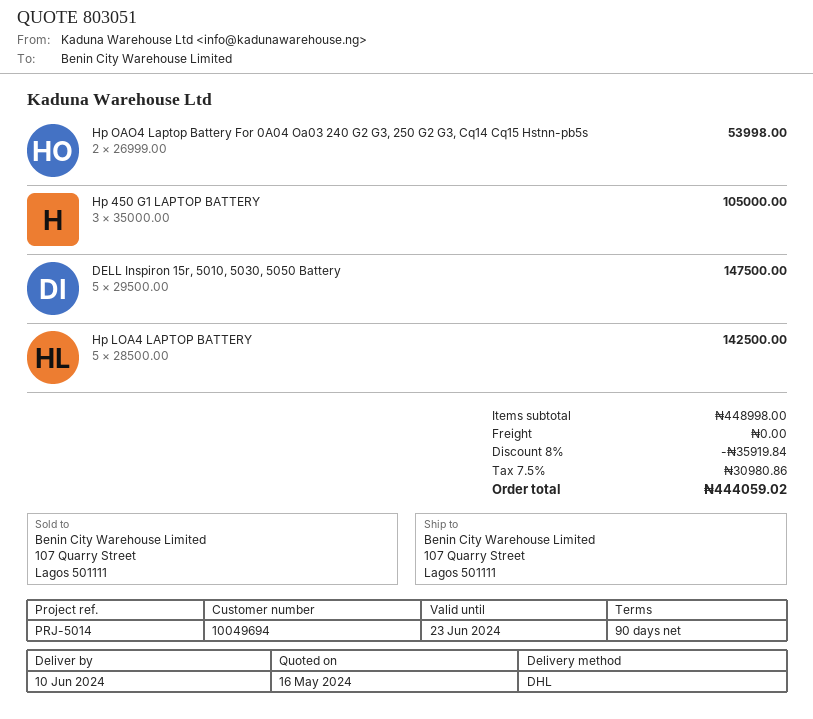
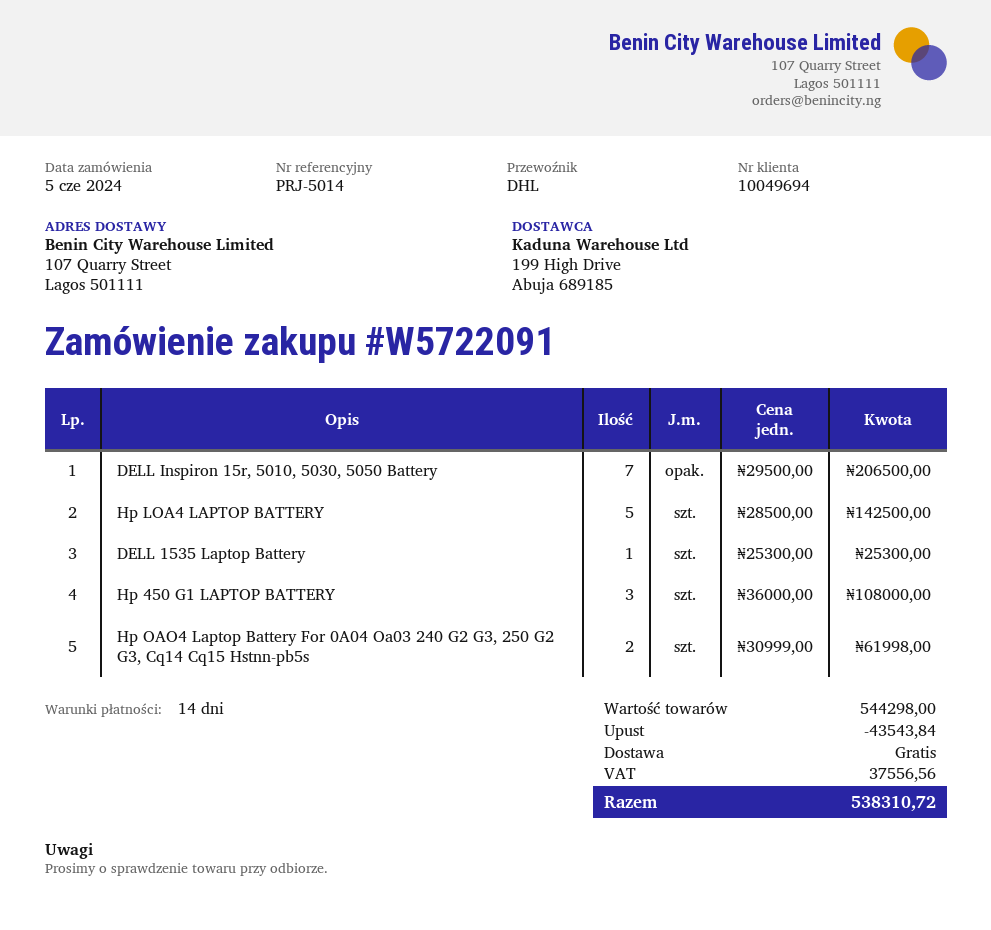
payment terms: 90 days -> 14 days
Hp OAO4 Laptop Battery For 0A04 Oa03 240 G2 G3, 250 G2 G3, Cq14 Cq15 Hstnn-pb5s: 2 x 26999.00 = 53998.00 -> 2 x 30999.00 = 61998.00
Hp 450 G1 LAPTOP BATTERY: 3 x 35000.00 = 105000.00 -> 3 x 36000.00 = 108000.00
DELL Inspiron 15r, 5010, 5030, 5050 Battery: 5 x 29500.00 = 147500.00 -> 7 x 29500.00 = 206500.00
DELL 1535 Laptop Battery: none -> 1 x 25300.00 = 25300.00
subtotal: 448998.00 -> 544298.00
discount: 35919.84 -> 43543.84
tax: 30980.86 -> 37556.56
total: 444059.02 -> 538310.72

